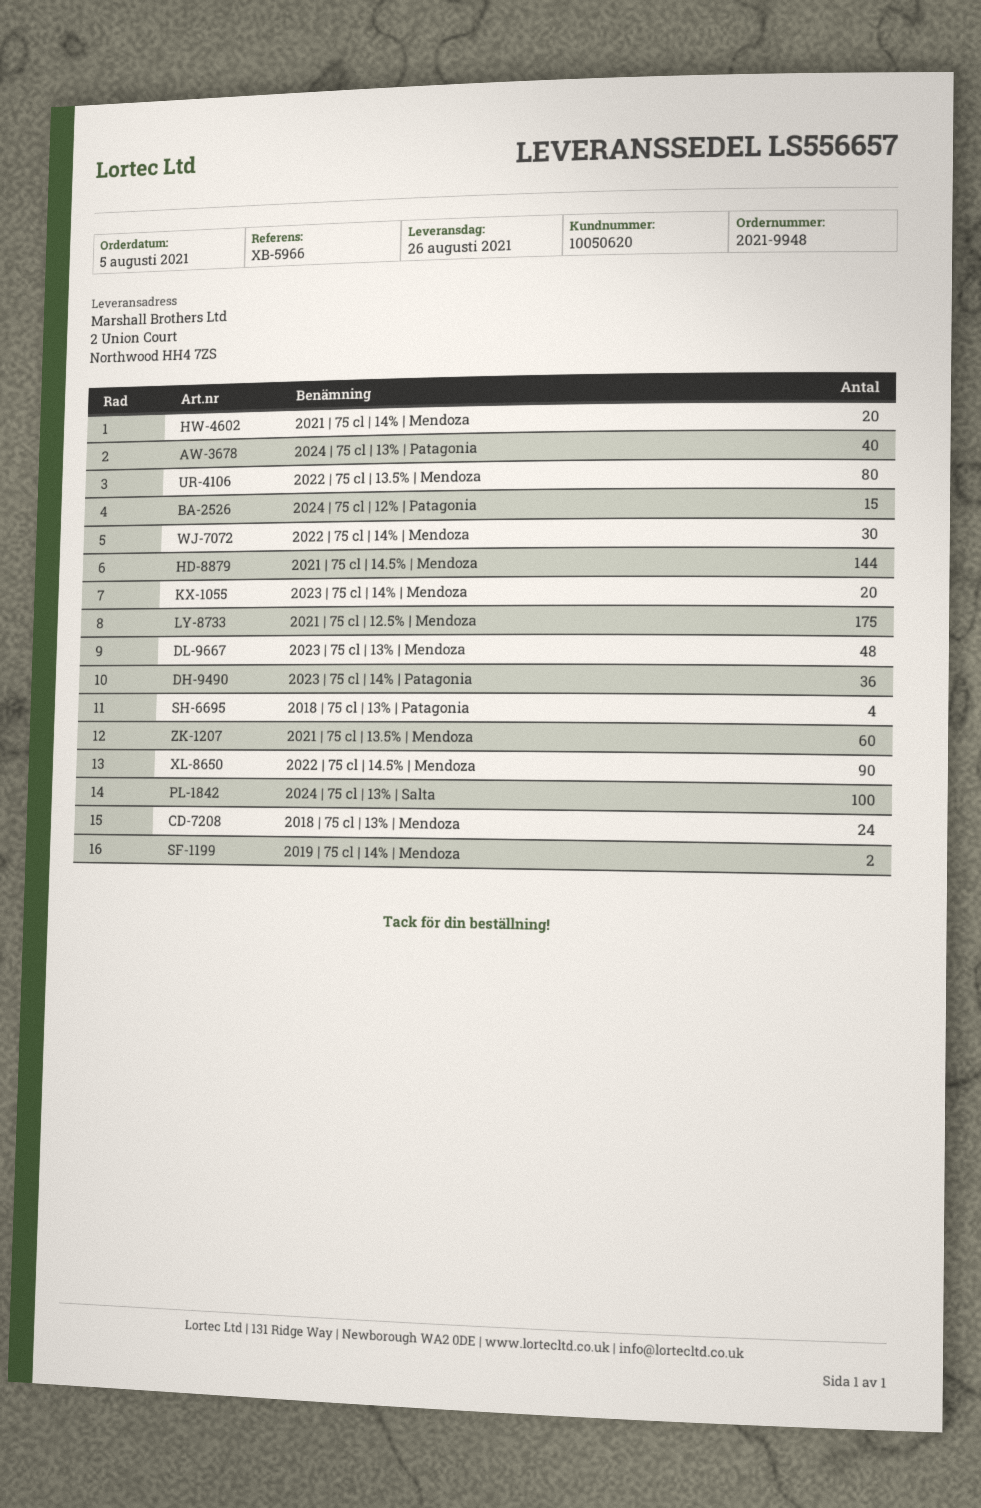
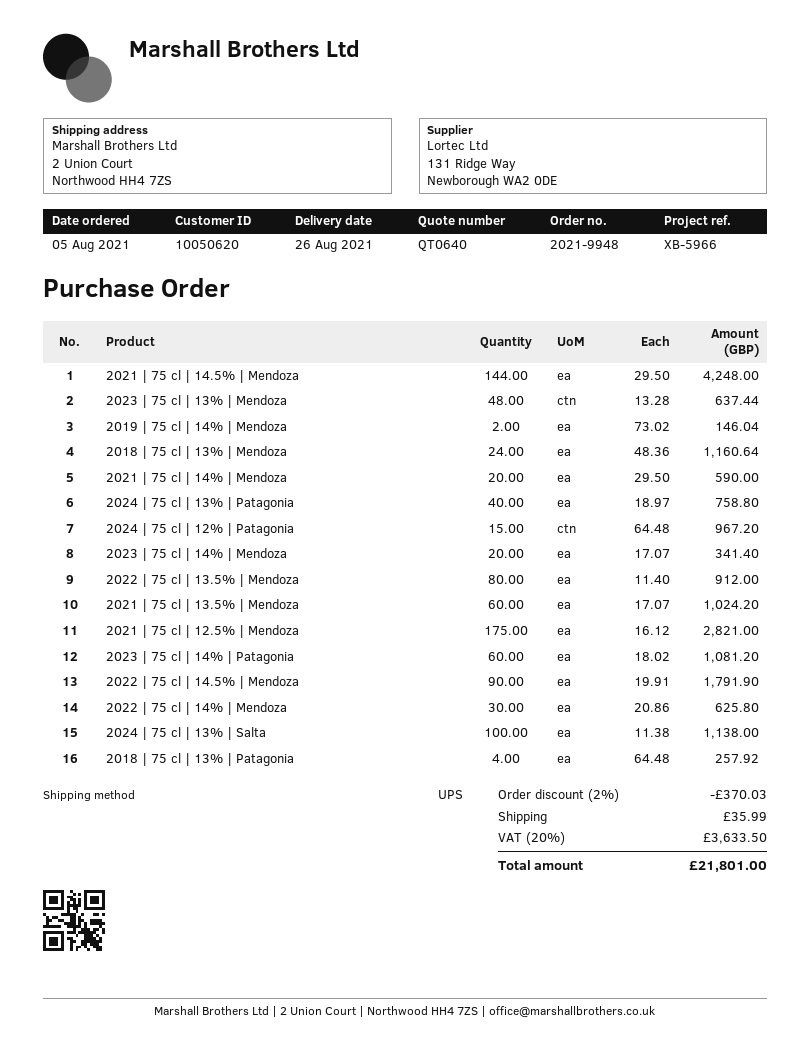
2023 | 75 cl | 14% | Patagonia: 36 -> 60

